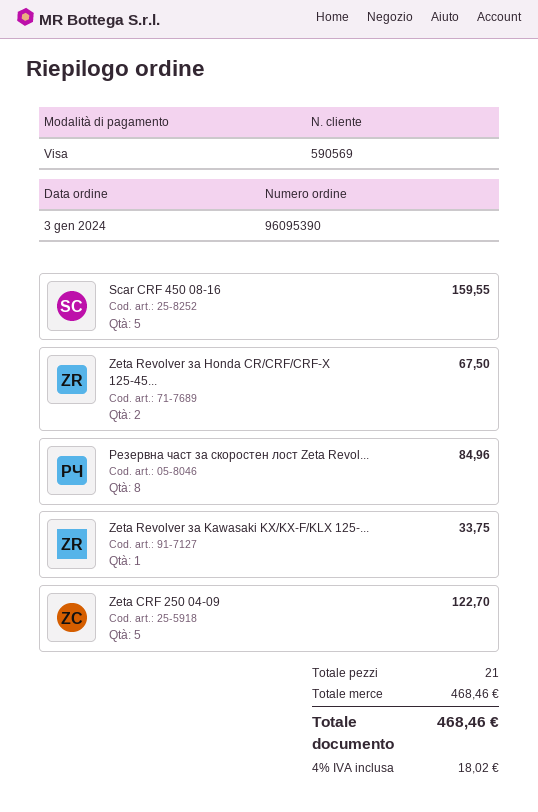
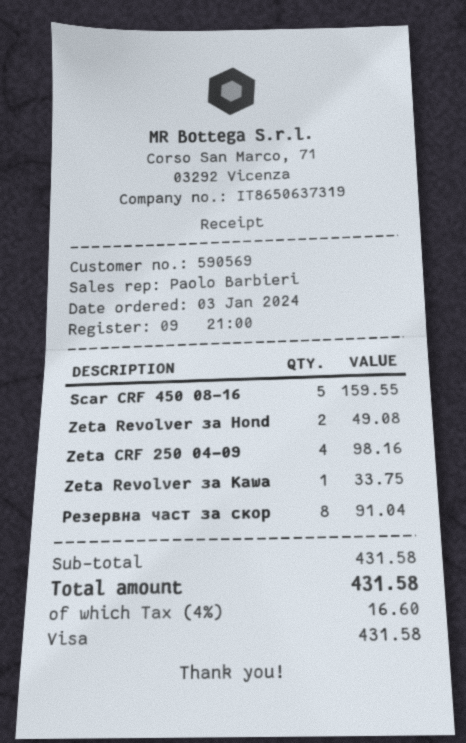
Zeta Revolver за Honda CR/CRF/CRF-X 125-45...: 2 for 67.50 -> 2 for 49.08
Резервна част за скоростен лост Zeta Revol...: 8 for 84.96 -> 8 for 91.04
Zeta CRF 250 04-09: 5 for 122.70 -> 4 for 98.16
subtotal: 468.46 -> 431.58
tax: 4% = 18.02 -> 4% = 16.60
total: 468.46 -> 431.58

